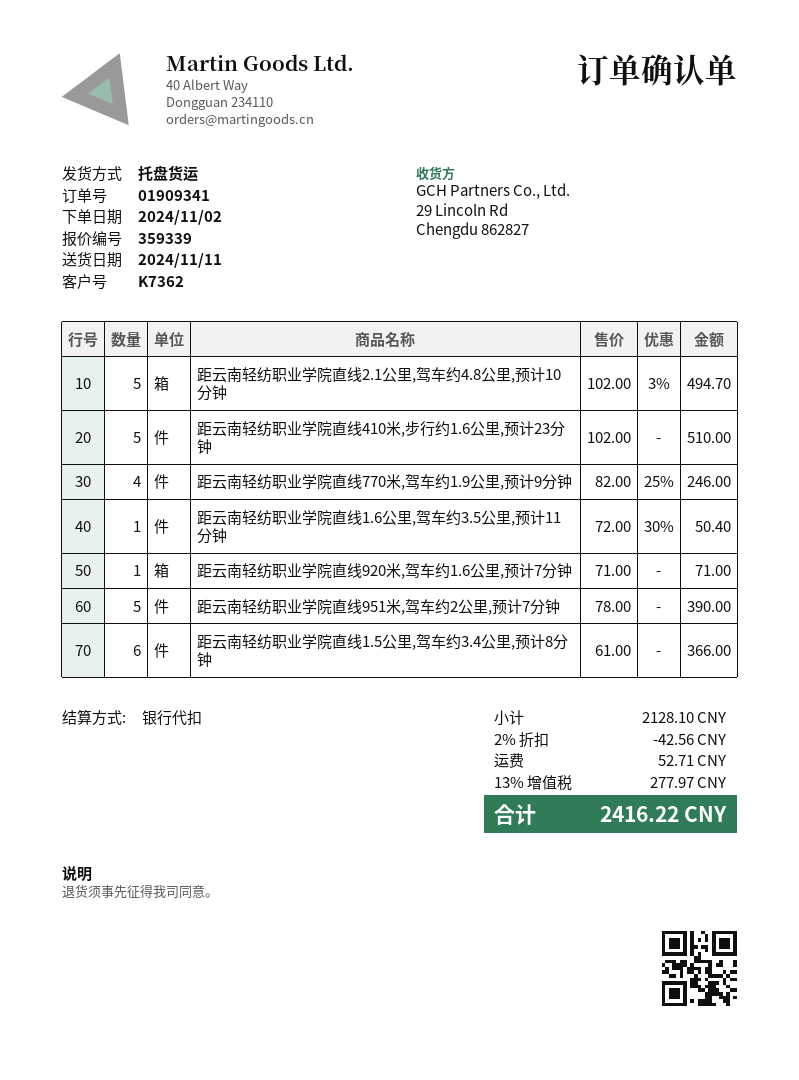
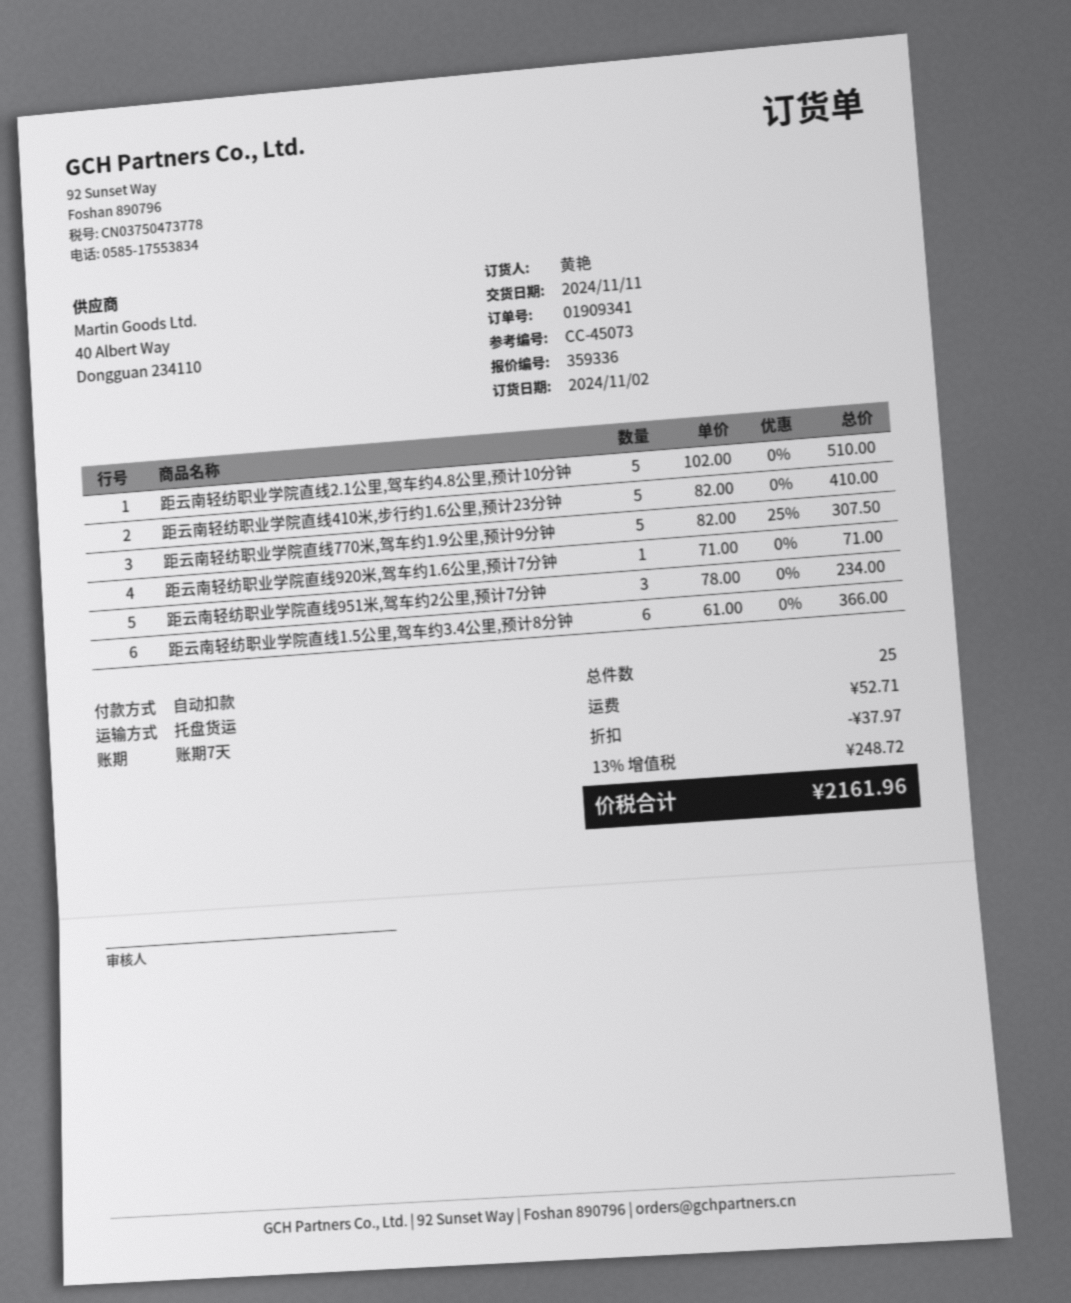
quote number: 359339 -> 359336
距云南轻纺职业学院直线2.1公里,驾车约4.8公里,预计10分钟: 5 x 102.00 - 3% = 494.70 -> 5 x 102.00 = 510.00
距云南轻纺职业学院直线410米,步行约1.6公里,预计23分钟: 5 x 102.00 = 510.00 -> 5 x 82.00 = 410.00
距云南轻纺职业学院直线770米,驾车约1.9公里,预计9分钟: 4 x 82.00 - 25% = 246.00 -> 5 x 82.00 - 25% = 307.50
距云南轻纺职业学院直线1.6公里,驾车约3.5公里,预计11分钟: 1 x 72.00 - 30% = 50.40 -> none
距云南轻纺职业学院直线951米,驾车约2公里,预计7分钟: 5 x 78.00 = 390.00 -> 3 x 78.00 = 234.00
discount: 42.56 -> 37.97
tax: 13% = 277.97 -> 13% = 248.72
total: 2416.22 -> 2161.96

